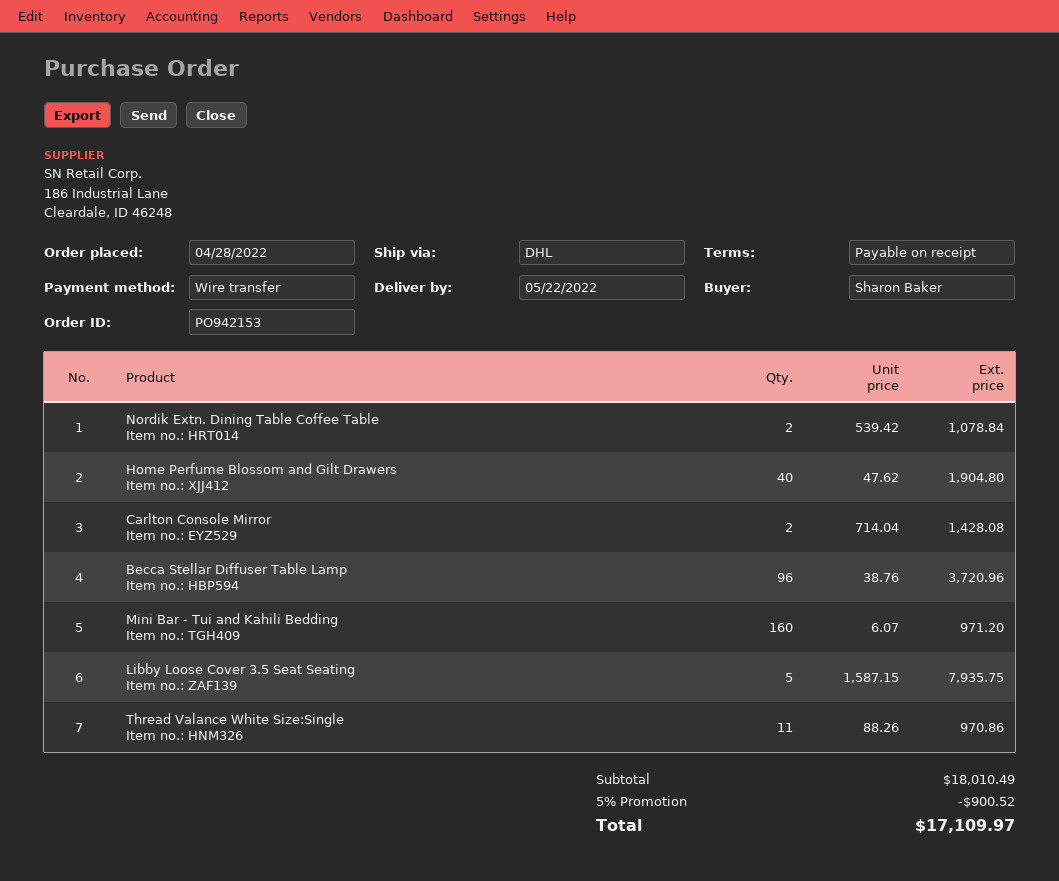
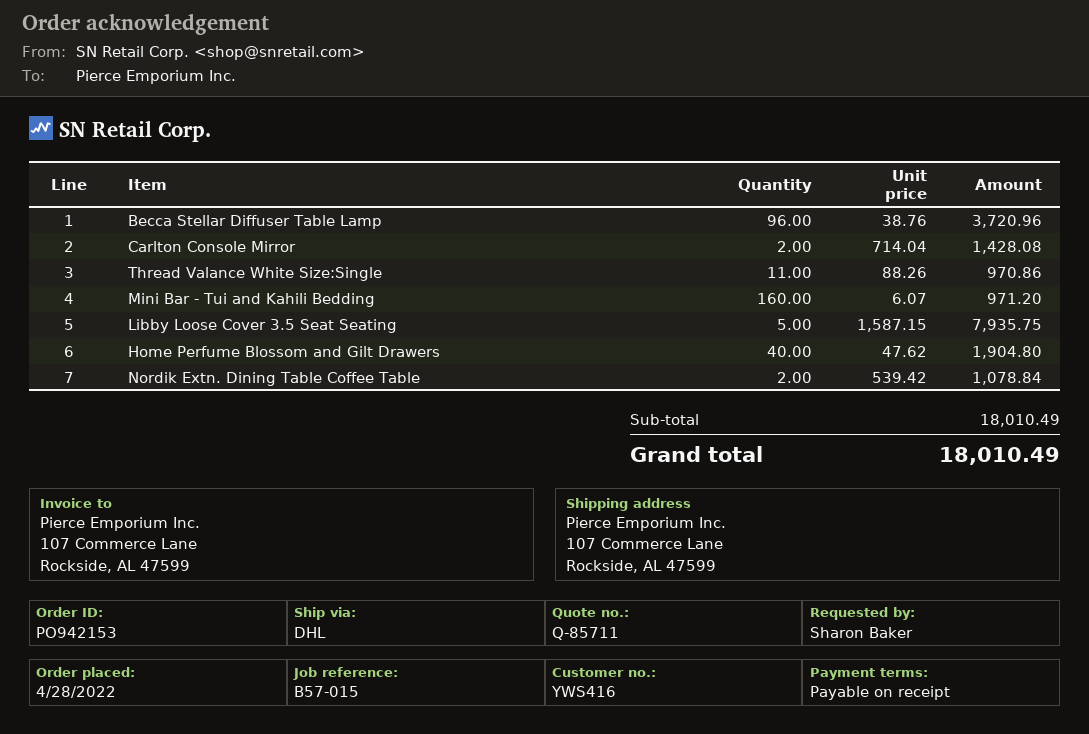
discount: 5% = 900.52 -> none
total: 17109.97 -> 18010.49

